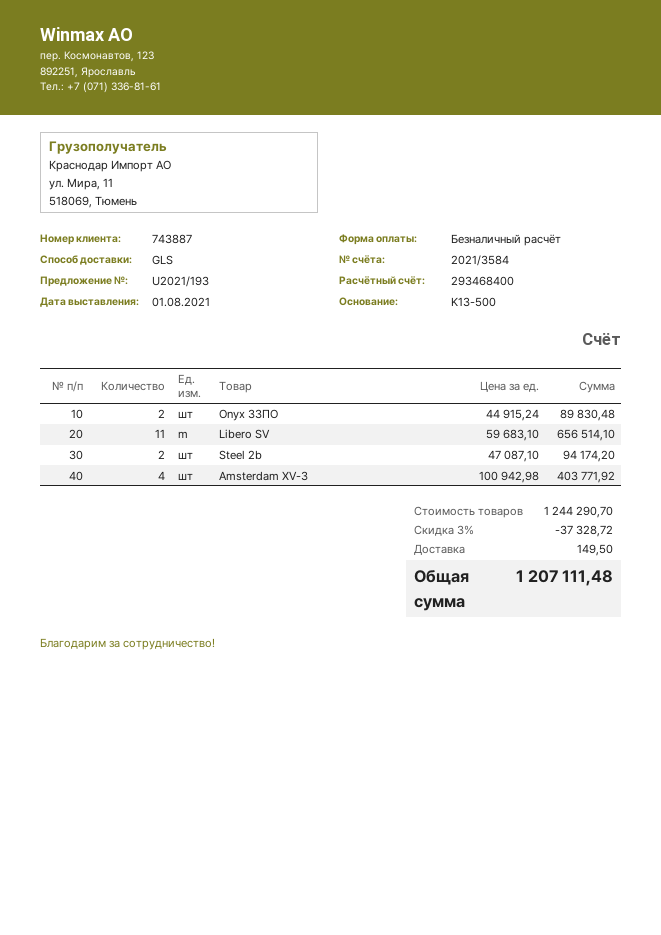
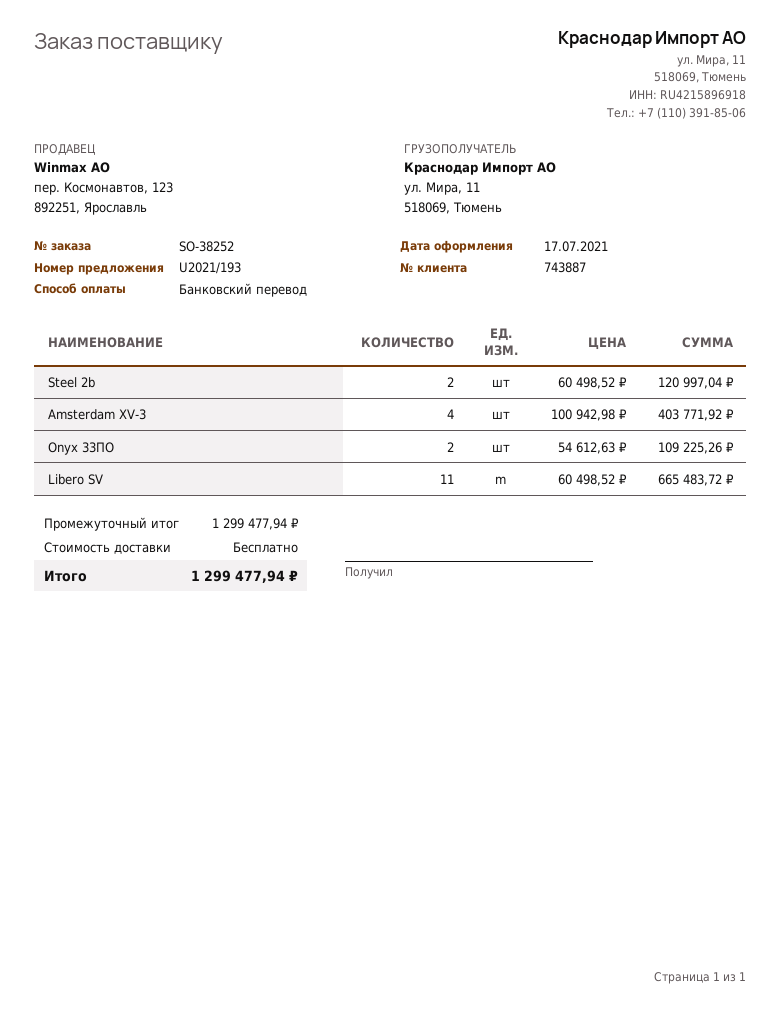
Onyx 33ПО: 2 x 44915.24 = 89830.48 -> 2 x 54612.63 = 109225.26
Libero SV: 11 x 59683.10 = 656514.10 -> 11 x 60498.52 = 665483.72
Steel 2b: 2 x 47087.10 = 94174.20 -> 2 x 60498.52 = 120997.04
subtotal: 1244290.70 -> 1299477.94
discount: 3% = 37328.72 -> none
shipping: 149.50 -> 0.00
total: 1207111.48 -> 1299477.94

